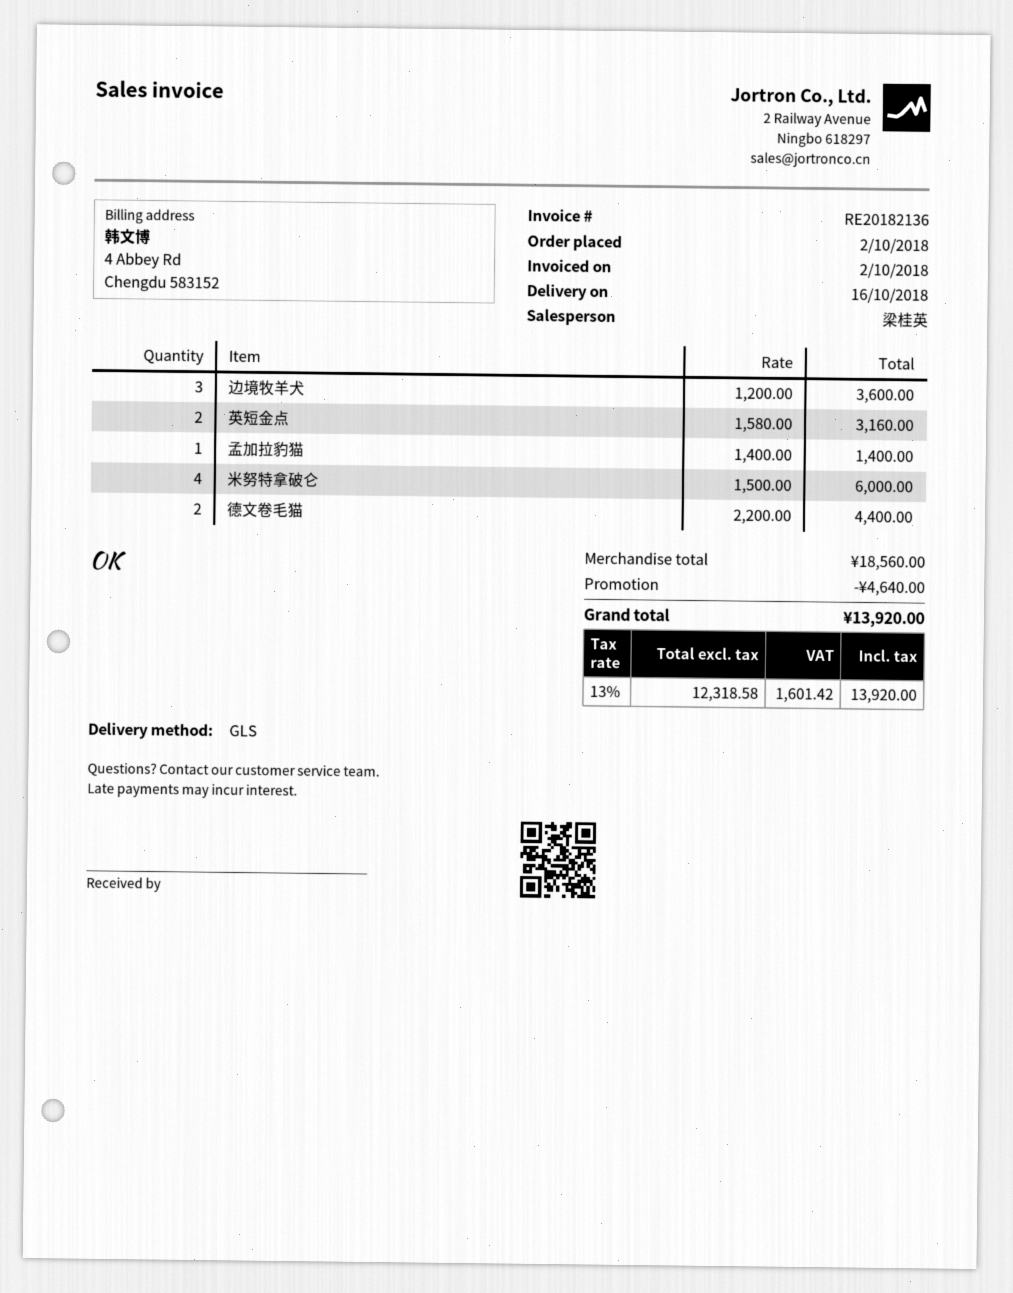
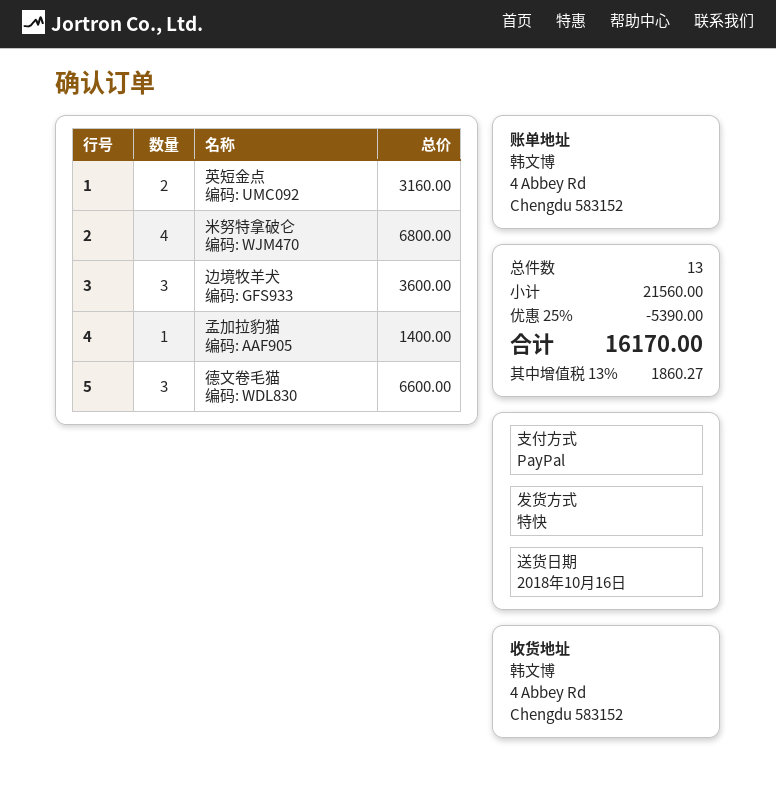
shipping method: GLS -> express
米努特拿破仑: 4 for 6000.00 -> 4 for 6800.00
德文卷毛猫: 2 for 4400.00 -> 3 for 6600.00
subtotal: 18560.00 -> 21560.00
discount: 4640.00 -> 5390.00
tax: 13% = 1601.42 -> 13% = 1860.27
total: 13920.00 -> 16170.00

